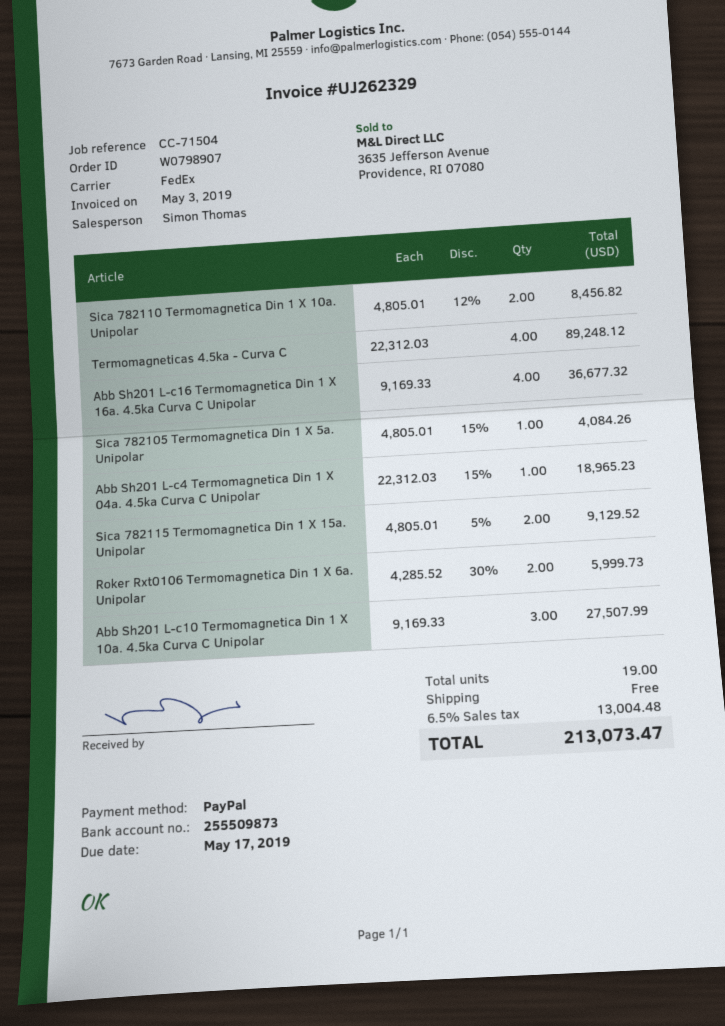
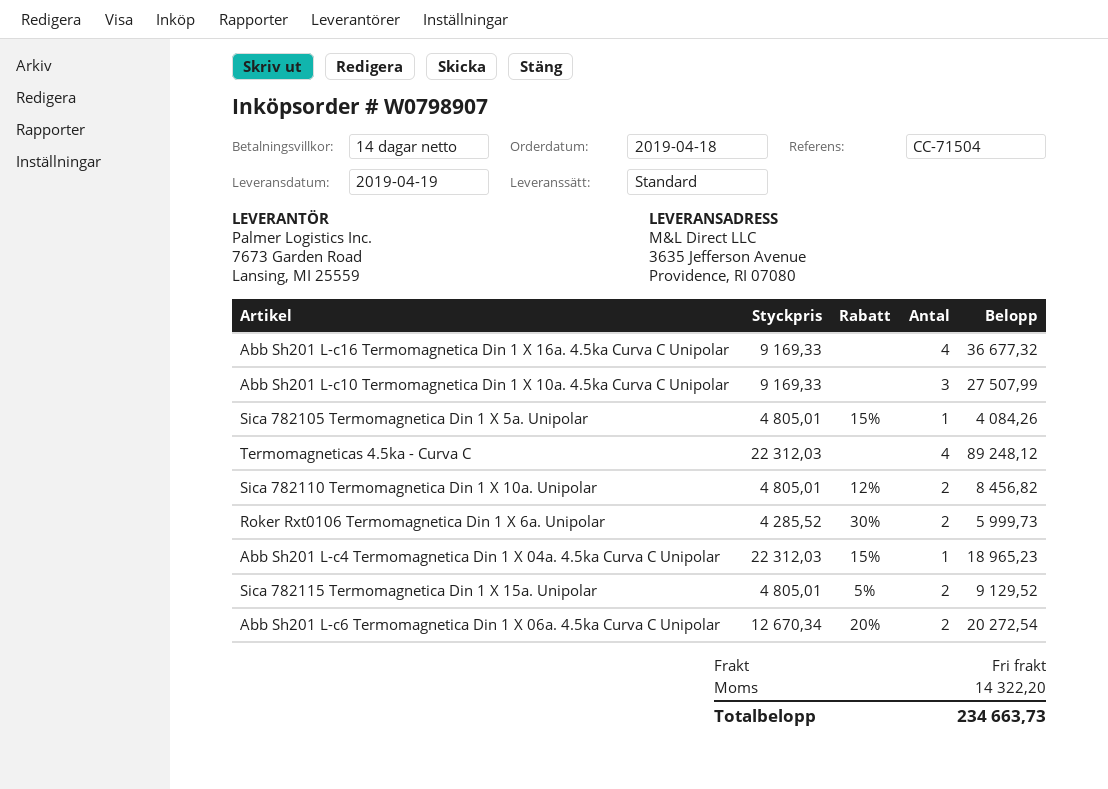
shipping method: FedEx -> standard
Abb Sh201 L-c6 Termomagnetica Din 1 X 06a. 4.5ka Curva C Unipolar: none -> 2 x 12670.34 - 20% = 20272.54
tax: 13004.48 -> 14322.20
total: 213073.47 -> 234663.73

